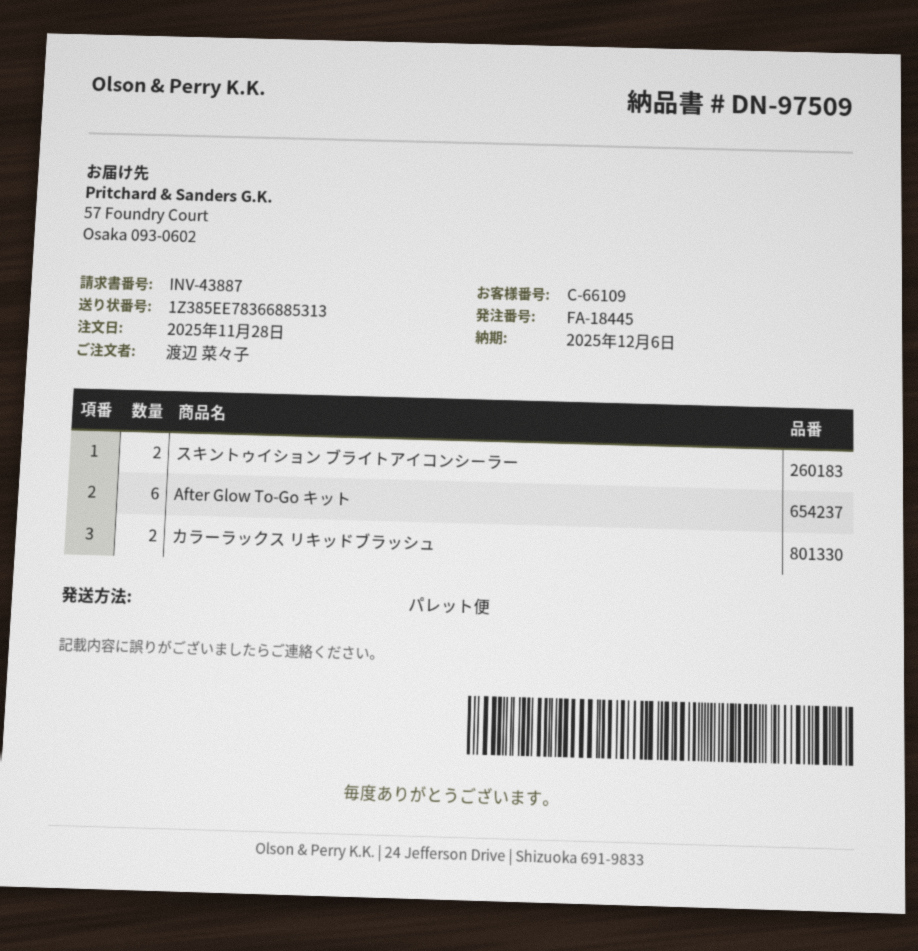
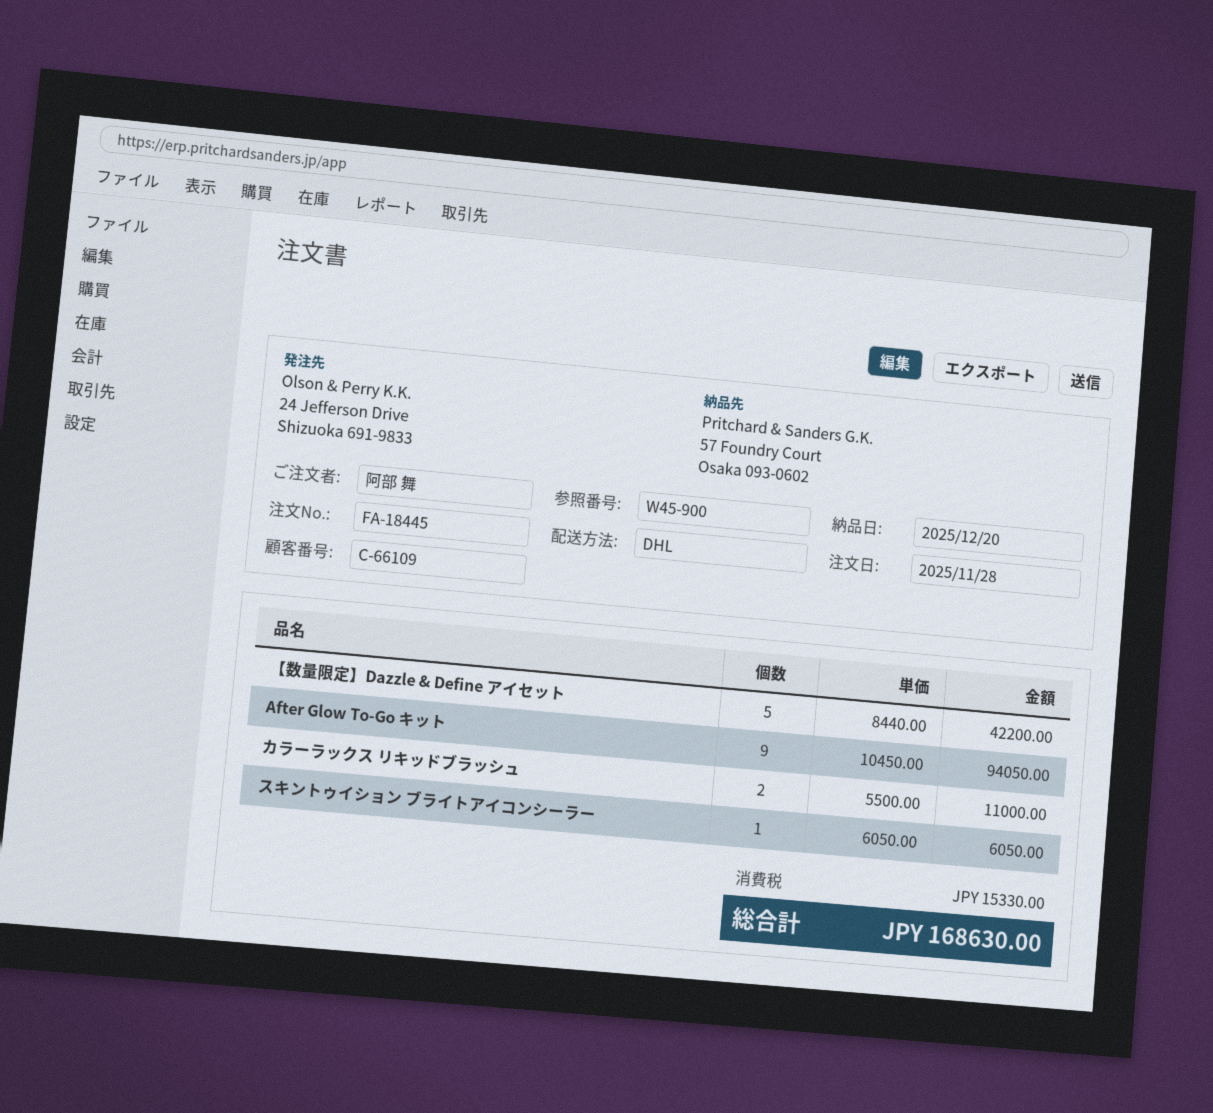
delivery date: 2025-12-06 -> 2025-12-20
ordered by: 渡辺 菜々子 -> 阿部 舞
shipping method: pallet freight -> DHL
スキントゥイション ブライトアイコンシーラー: 2 -> 1
After Glow To-Go キット: 6 -> 9
【数量限定】Dazzle & Define アイセット: none -> 5

